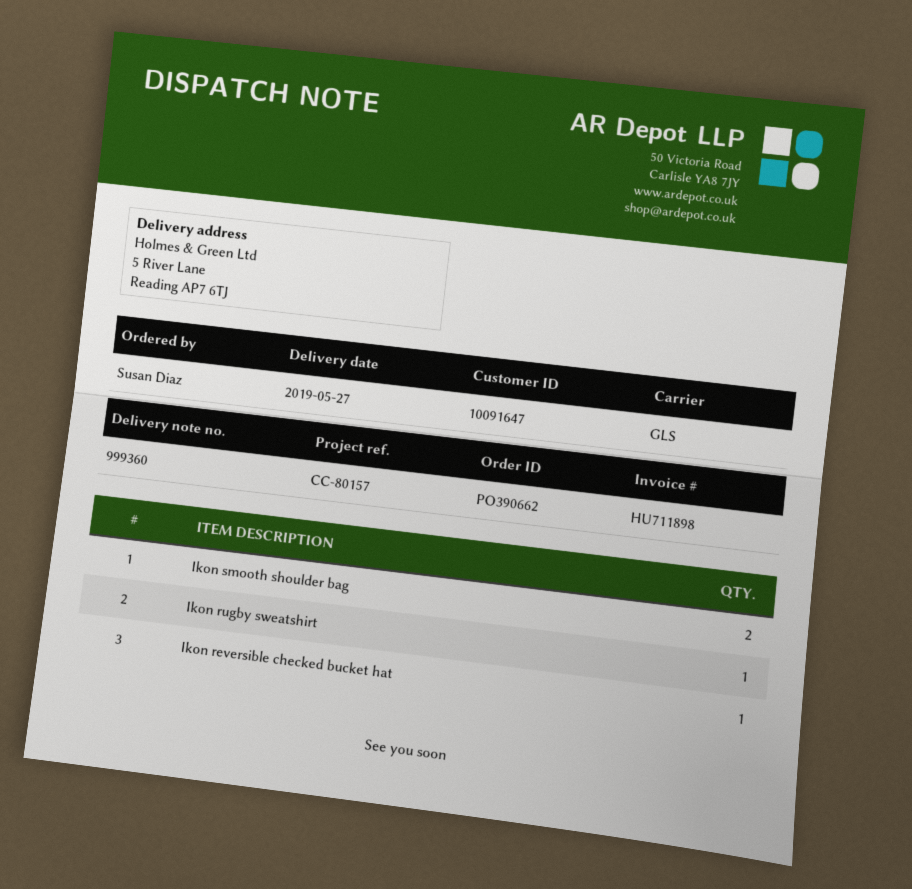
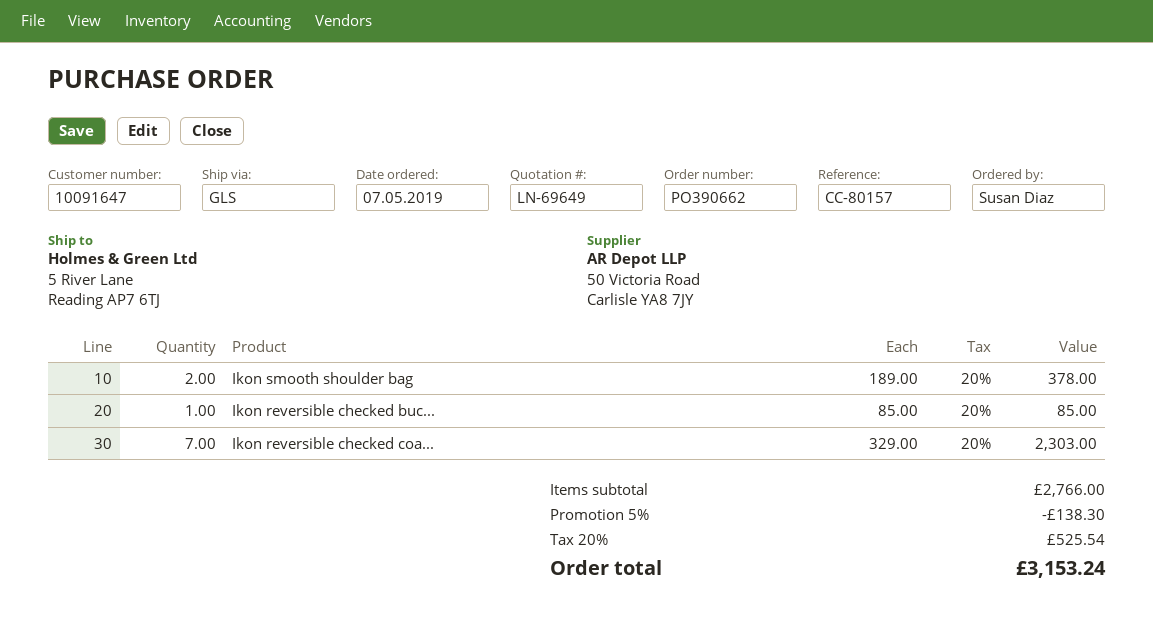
Ikon rugby sweatshirt: 1 -> none
Ikon reversible checked coa...: none -> 7

